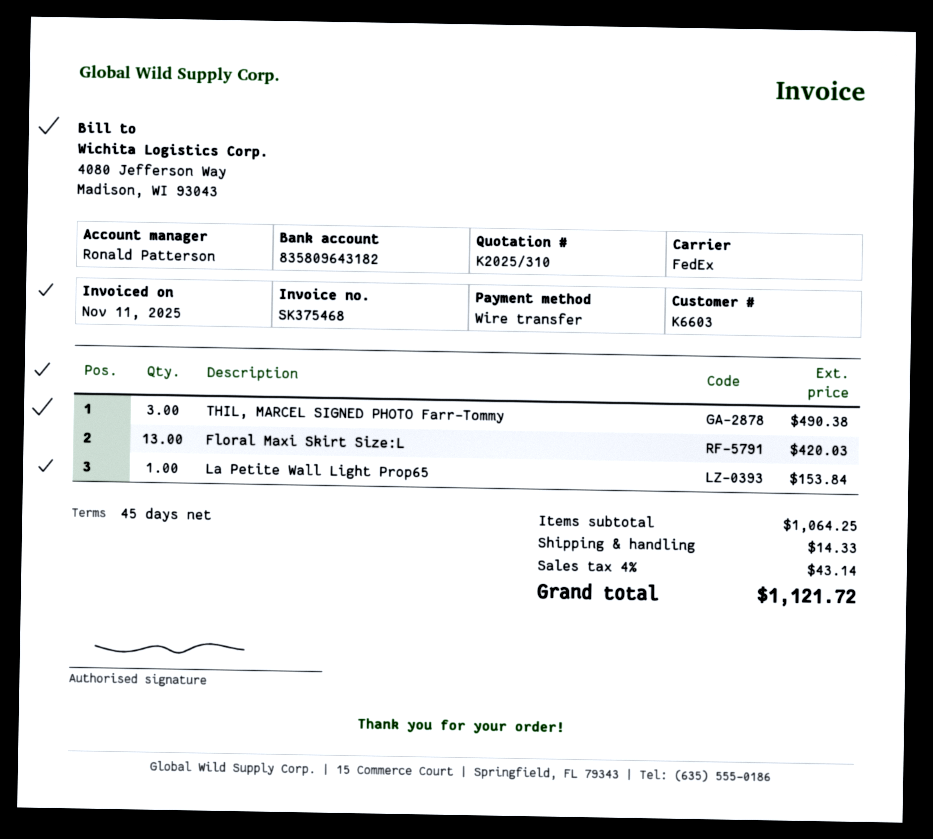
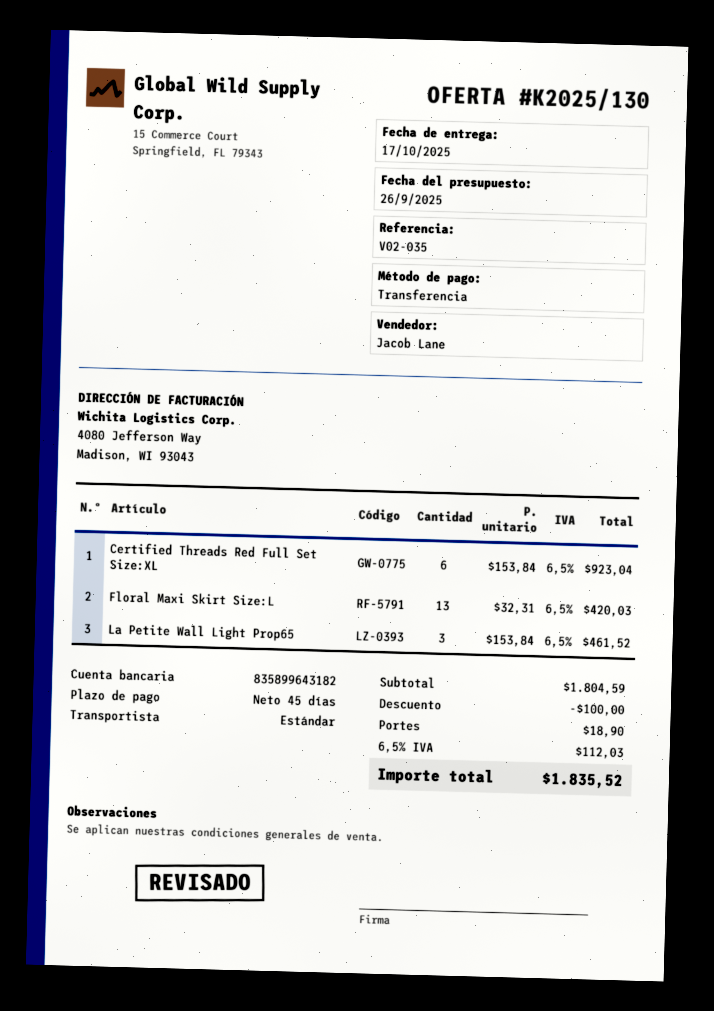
quote number: K2025/310 -> K2025/130
sales rep: Ronald Patterson -> Jacob Lane
bank account: 835809643182 -> 835899643182
shipping method: FedEx -> standard
THIL, MARCEL SIGNED PHOTO Farr-Tommy: 3 for 490.38 -> none
La Petite Wall Light Prop65: 1 for 153.84 -> 3 for 461.52
Certified Threads Red Full Set Size:XL: none -> 6 for 923.04
subtotal: 1064.25 -> 1804.59
discount: none -> 100.00
shipping: 14.33 -> 18.90
tax: 4% = 43.14 -> 6.5% = 112.03
total: 1121.72 -> 1835.52

